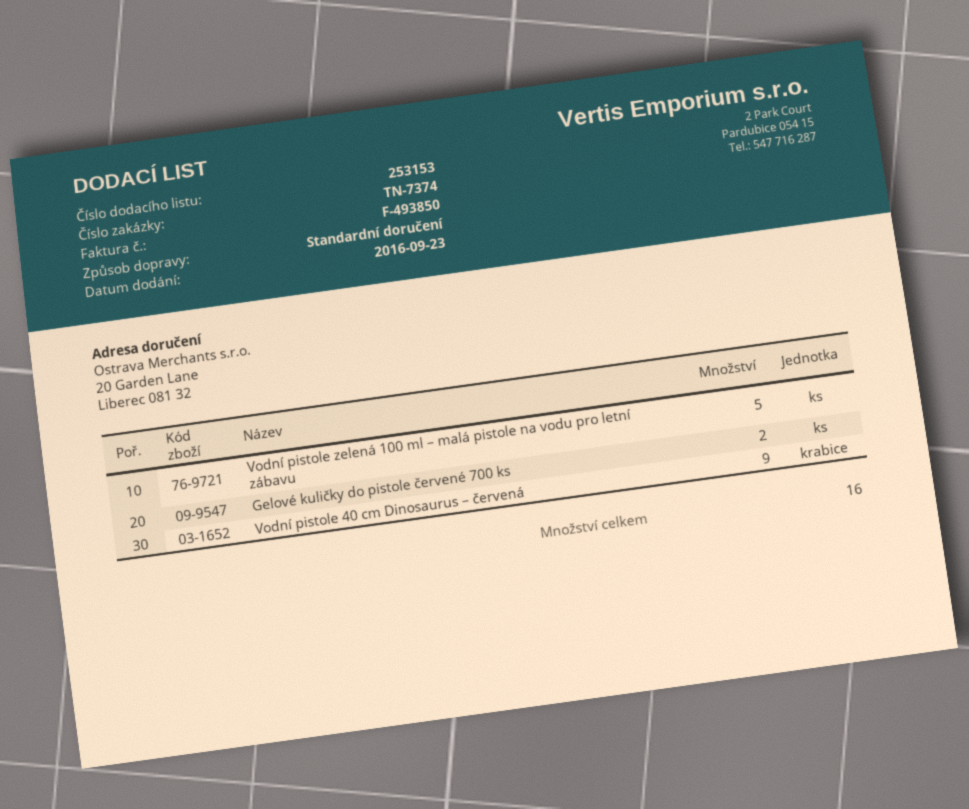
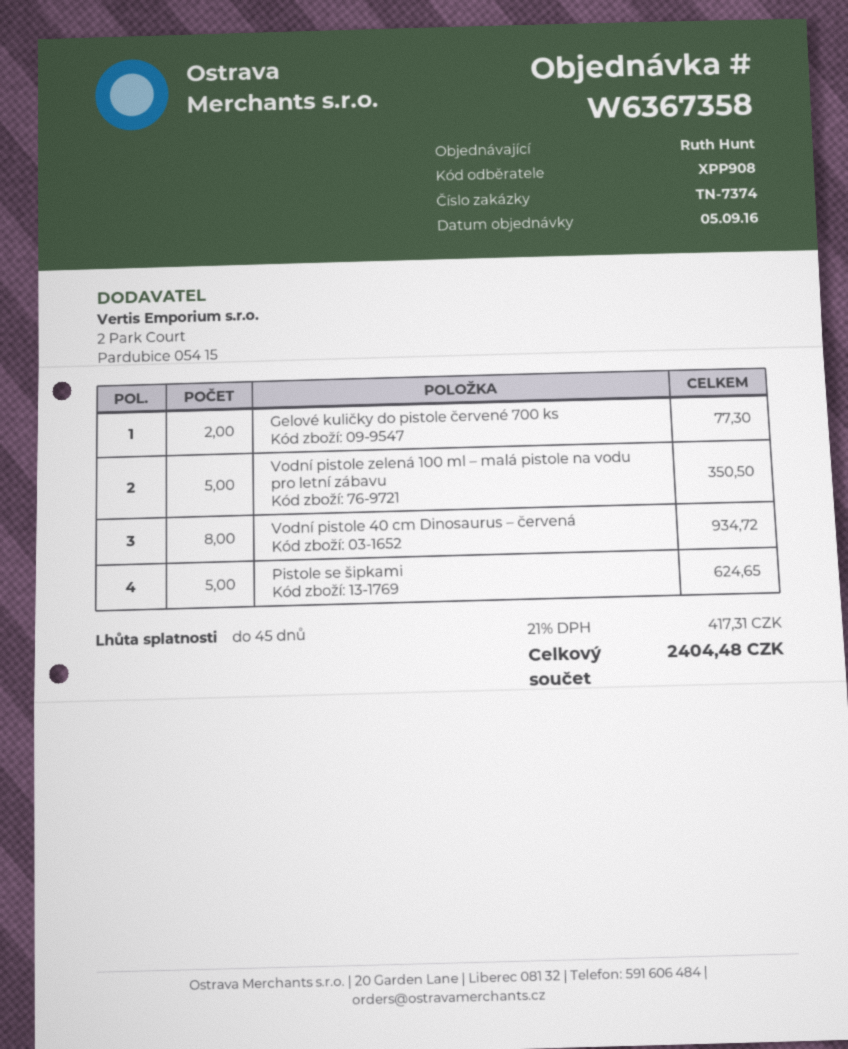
Vodní pistole 40 cm Dinosaurus – červená: 9 -> 8
Pistole se šipkami: none -> 5

